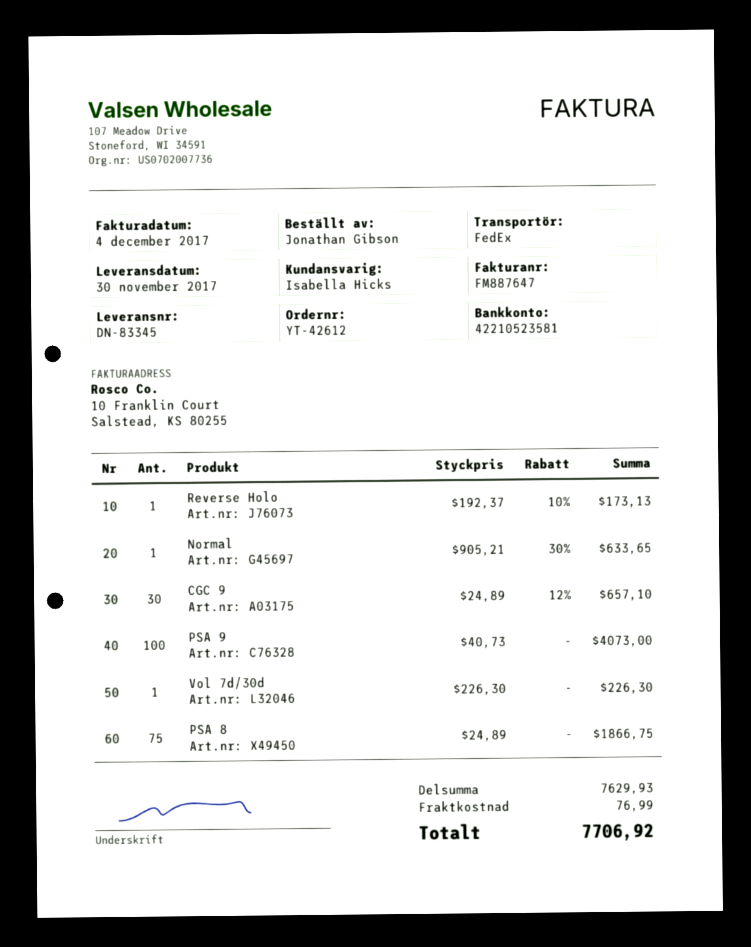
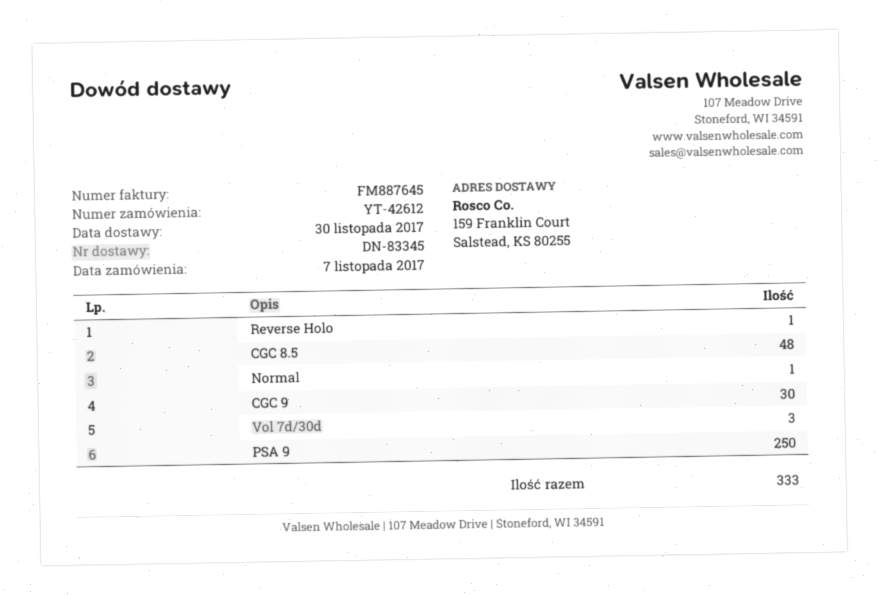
invoice number: FM887647 -> FM887645
PSA 9: 100 -> 250
Vol 7d/30d: 1 -> 3
PSA 8: 75 -> none
CGC 8.5: none -> 48

